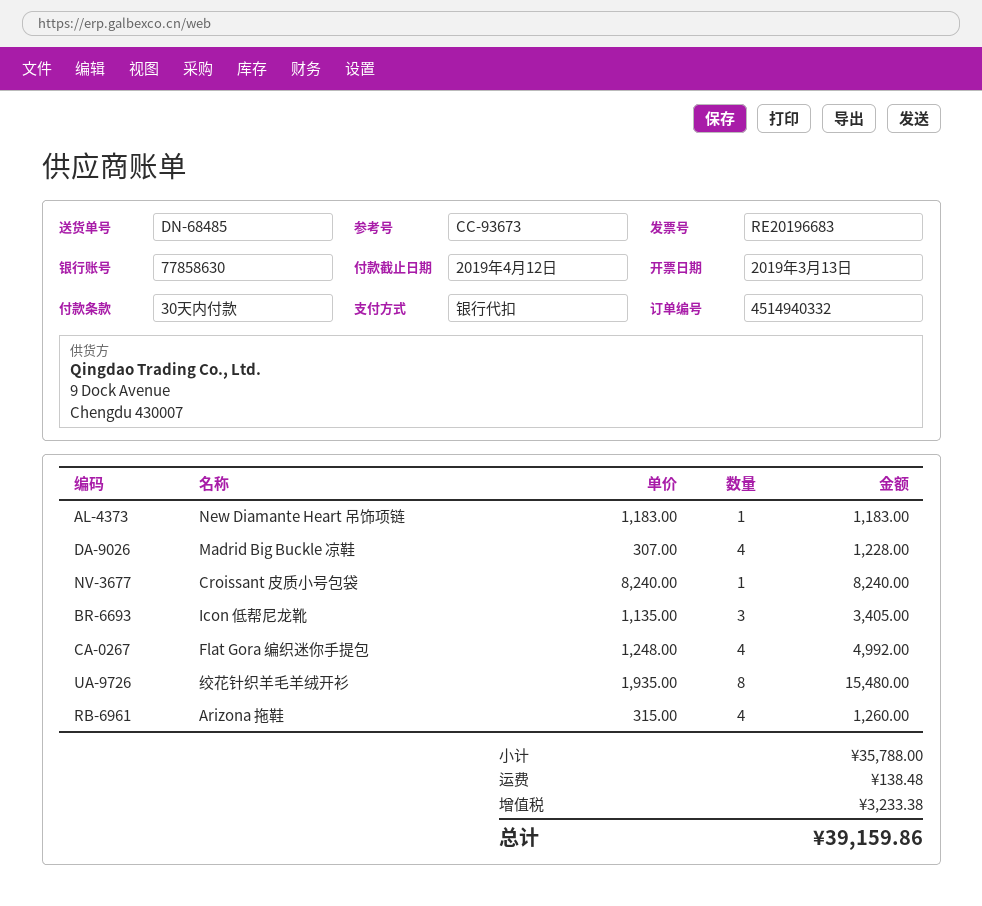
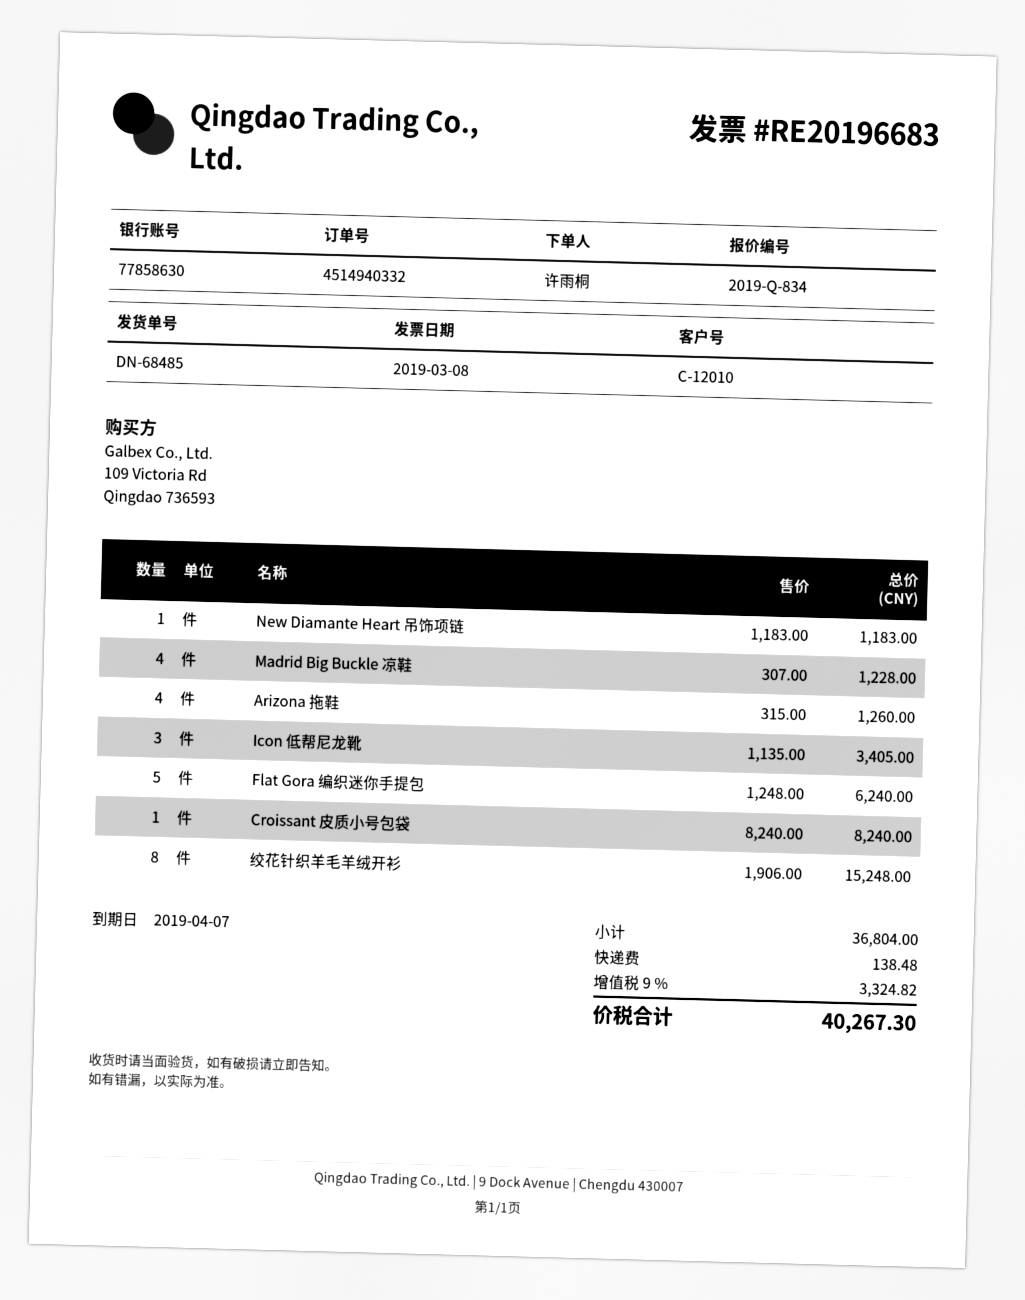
invoice date: 2019-03-13 -> 2019-03-08
due date: 2019-04-12 -> 2019-04-07
Flat Gora 编织迷你手提包: 4 x 1248.00 = 4992.00 -> 5 x 1248.00 = 6240.00
绞花针织羊毛羊绒开衫: 8 x 1935.00 = 15480.00 -> 8 x 1906.00 = 15248.00
subtotal: 35788.00 -> 36804.00
tax: 3233.38 -> 3324.82
total: 39159.86 -> 40267.30

